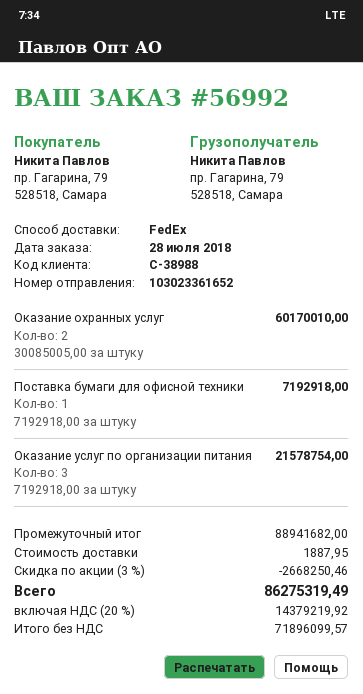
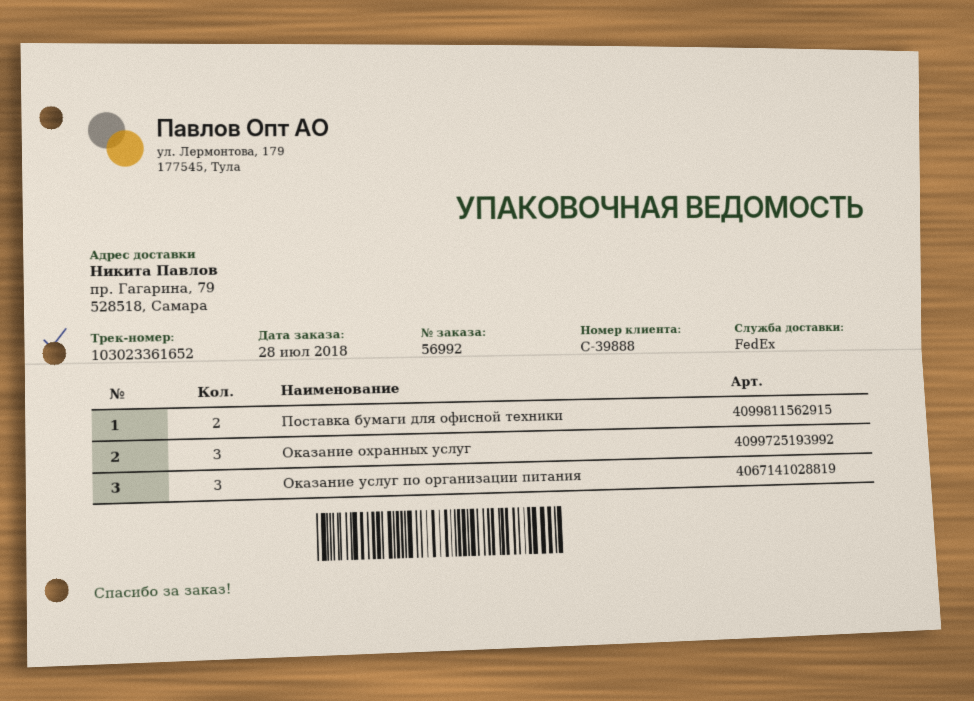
customer number: C-38988 -> C-39888
Оказание охранных услуг: 2 -> 3
Поставка бумаги для офисной техники: 1 -> 2

